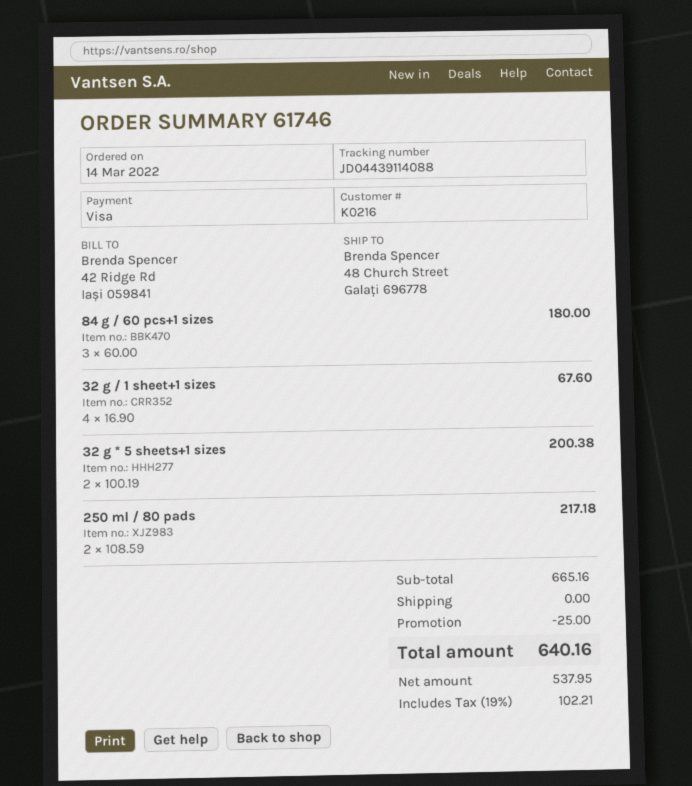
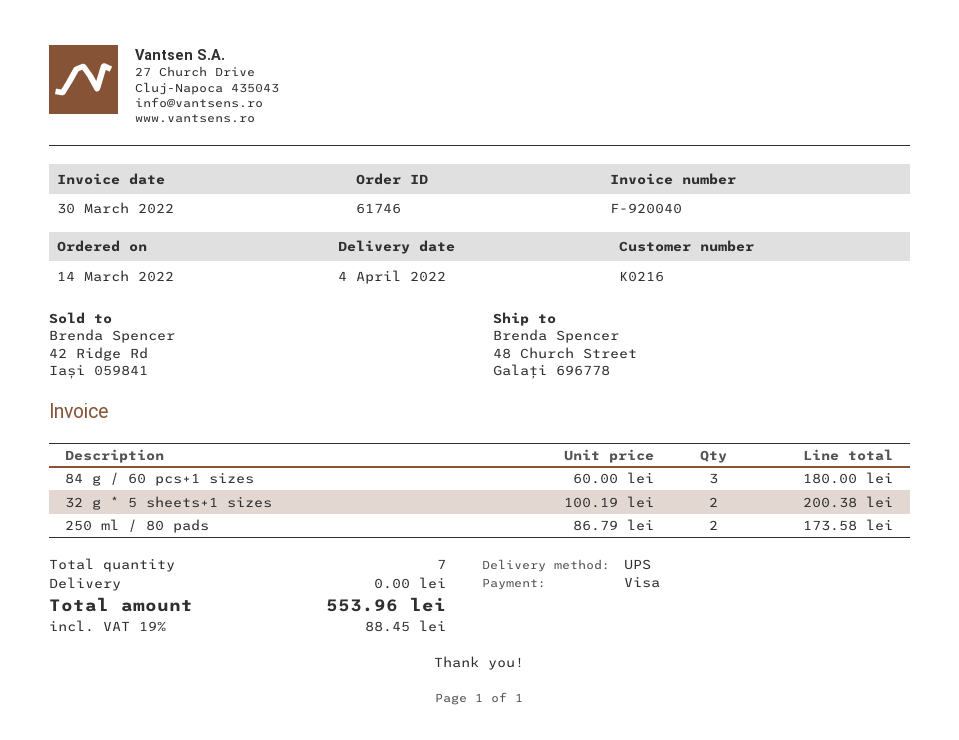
32 g / 1 sheet+1 sizes: 4 x 16.90 = 67.60 -> none
250 ml / 80 pads: 2 x 108.59 = 217.18 -> 2 x 86.79 = 173.58
discount: 25.00 -> none
tax: 19% = 102.21 -> 19% = 88.45
total: 640.16 -> 553.96

